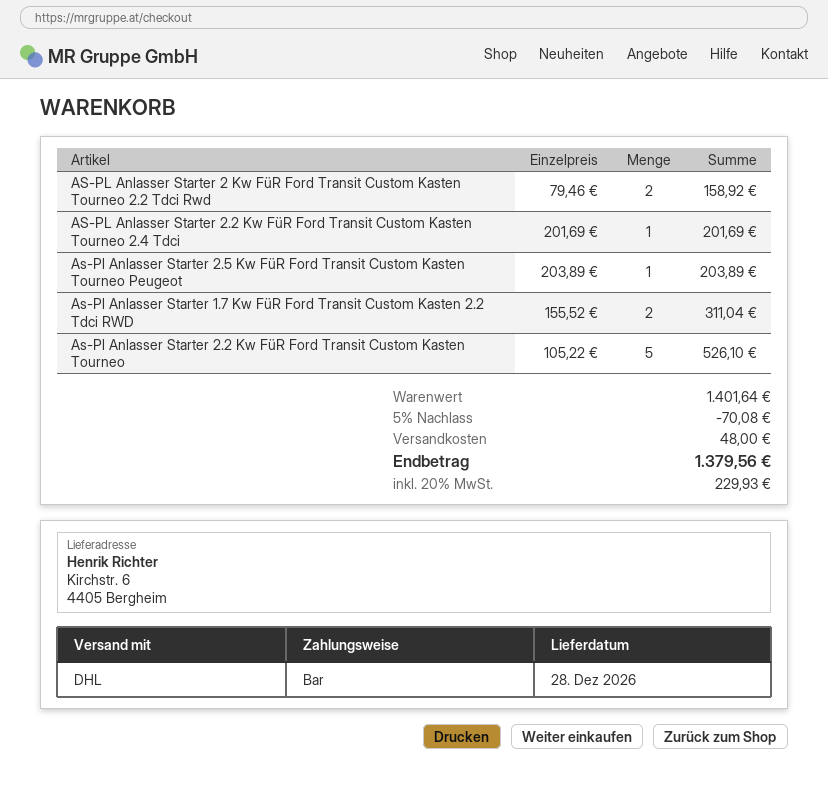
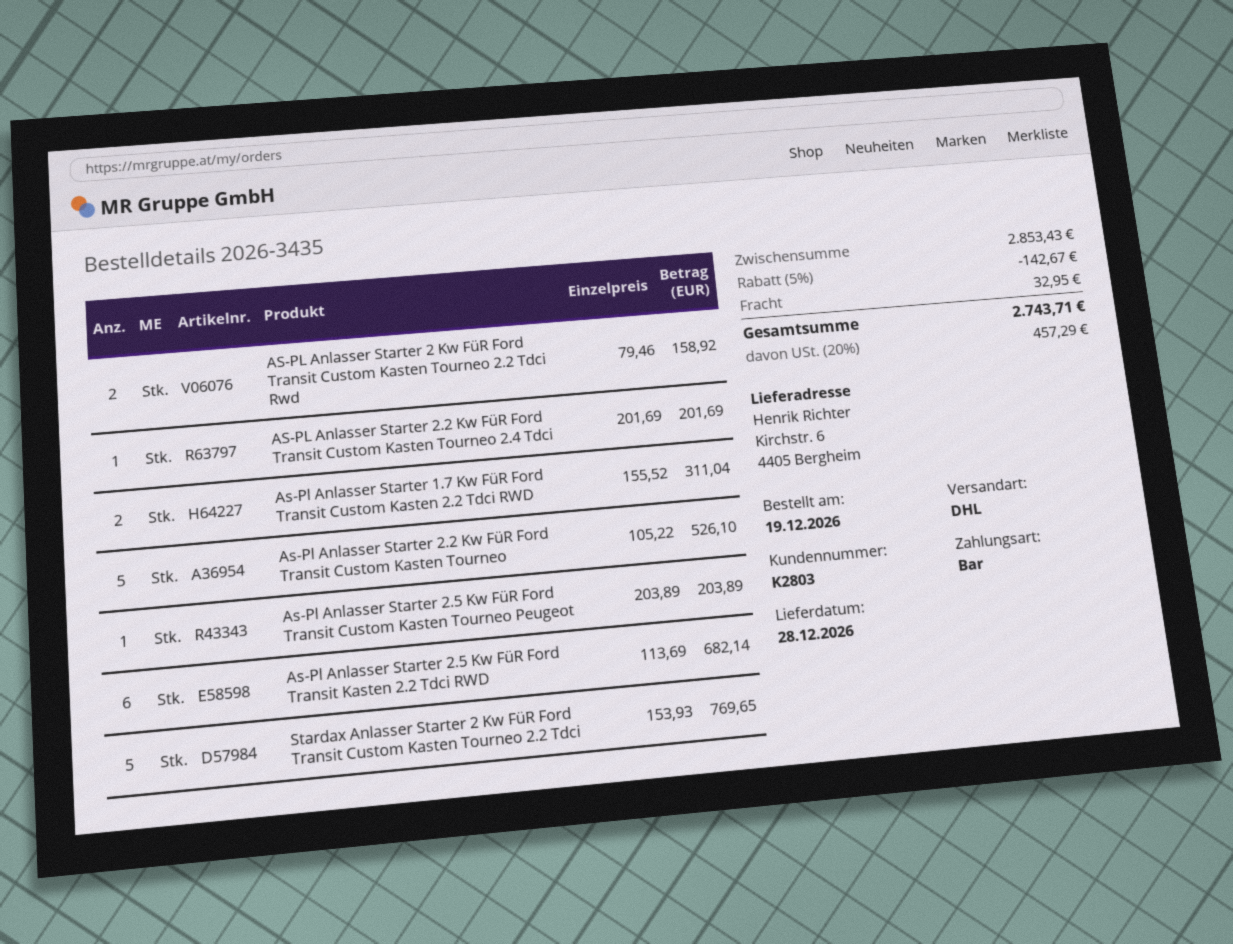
As-Pl Anlasser Starter 2.5 Kw FüR Ford Transit Kasten 2.2 Tdci RWD: none -> 6 x 113.69 = 682.14
Stardax Anlasser Starter 2 Kw FüR Ford Transit Custom Kasten Tourneo 2.2 Tdci: none -> 5 x 153.93 = 769.65
subtotal: 1401.64 -> 2853.43
discount: 5% = 70.08 -> 5% = 142.67
shipping: 48.00 -> 32.95
tax: 20% = 229.93 -> 20% = 457.29
total: 1379.56 -> 2743.71

